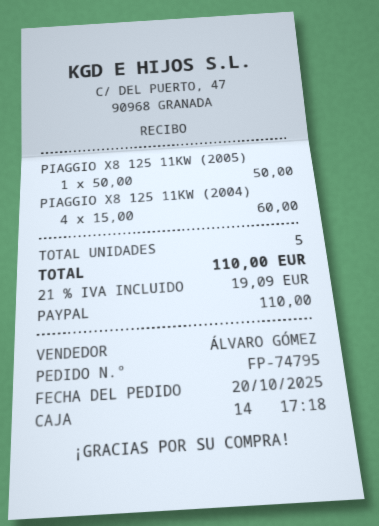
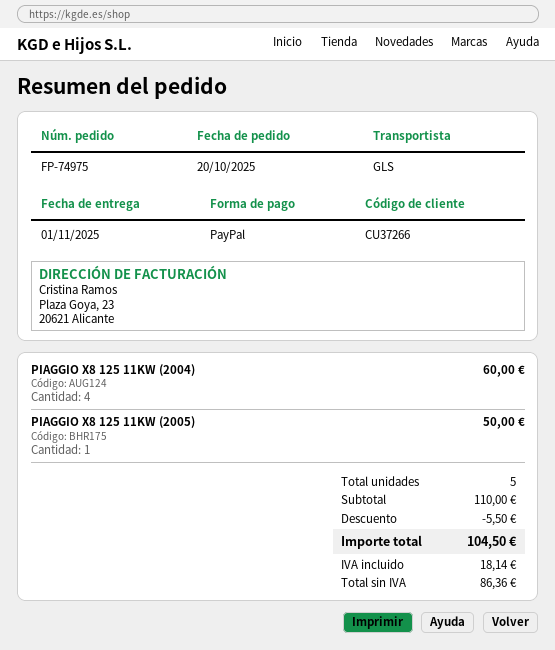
order number: FP-74795 -> FP-74975
discount: none -> 5.50
tax: 19.09 -> 18.14
total: 110.00 -> 104.50

